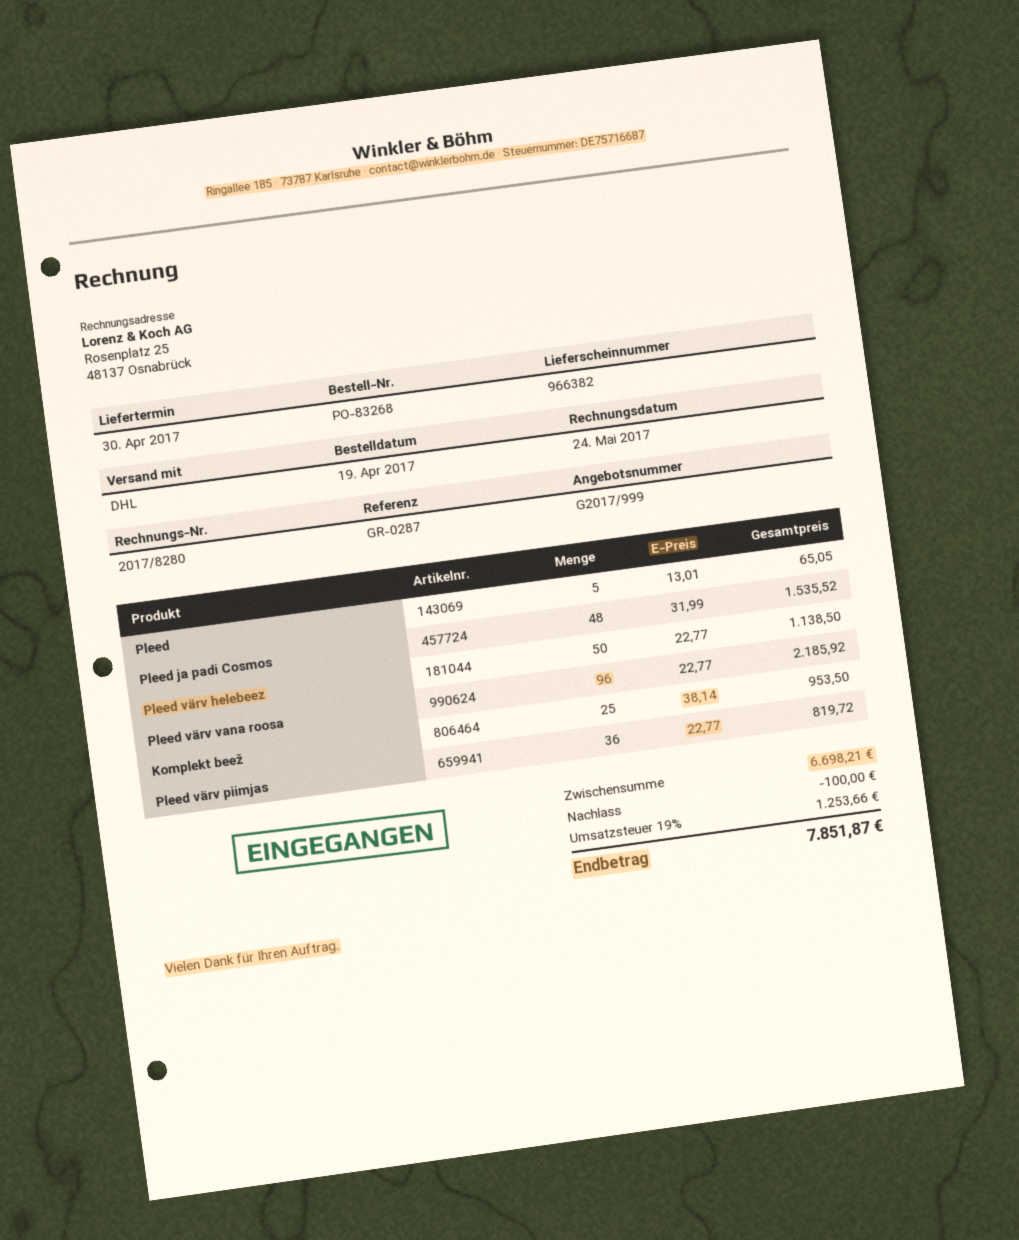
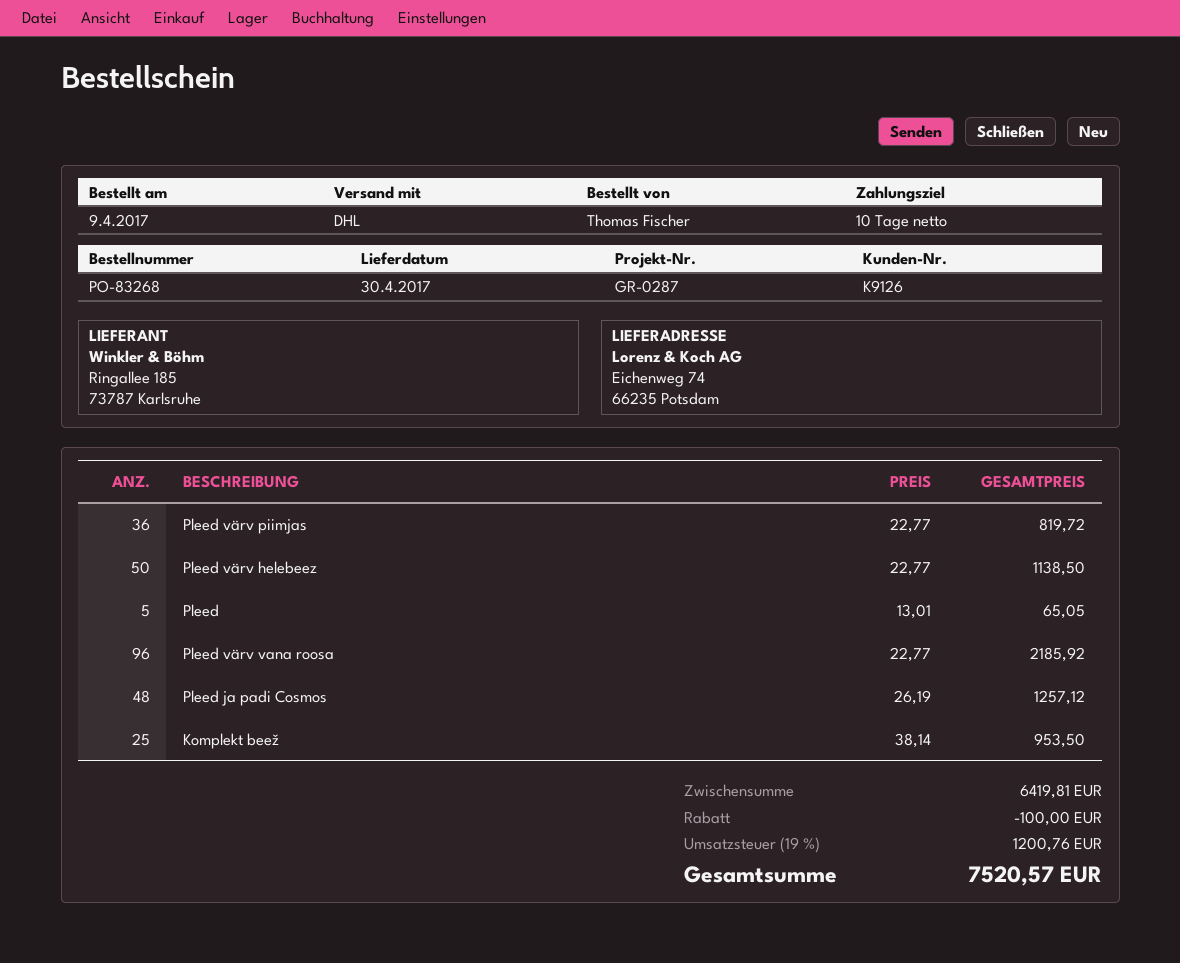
order date: 2017-04-19 -> 2017-04-09
Pleed ja padi Cosmos: 48 x 31.99 = 1535.52 -> 48 x 26.19 = 1257.12
subtotal: 6698.21 -> 6419.81
tax: 19% = 1253.66 -> 19% = 1200.76
total: 7851.87 -> 7520.57

